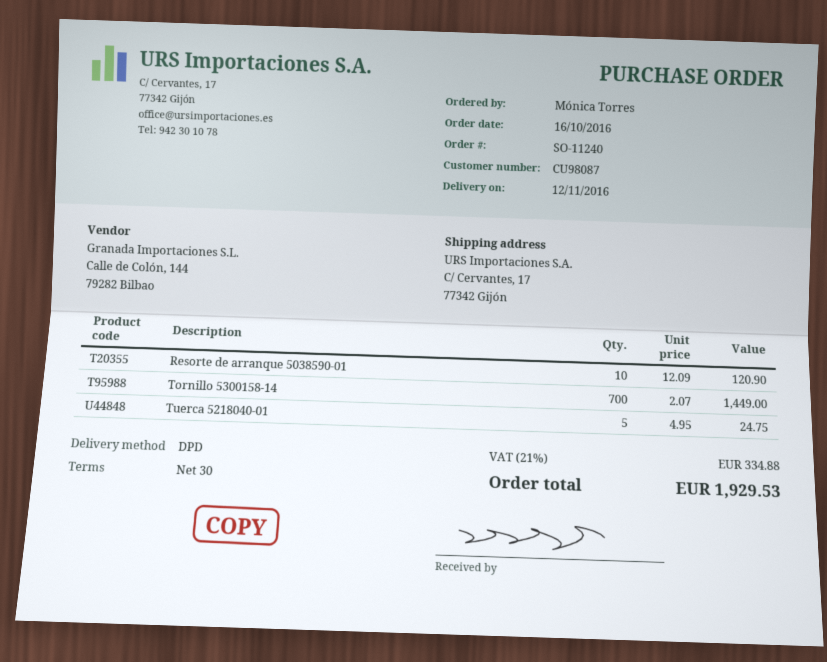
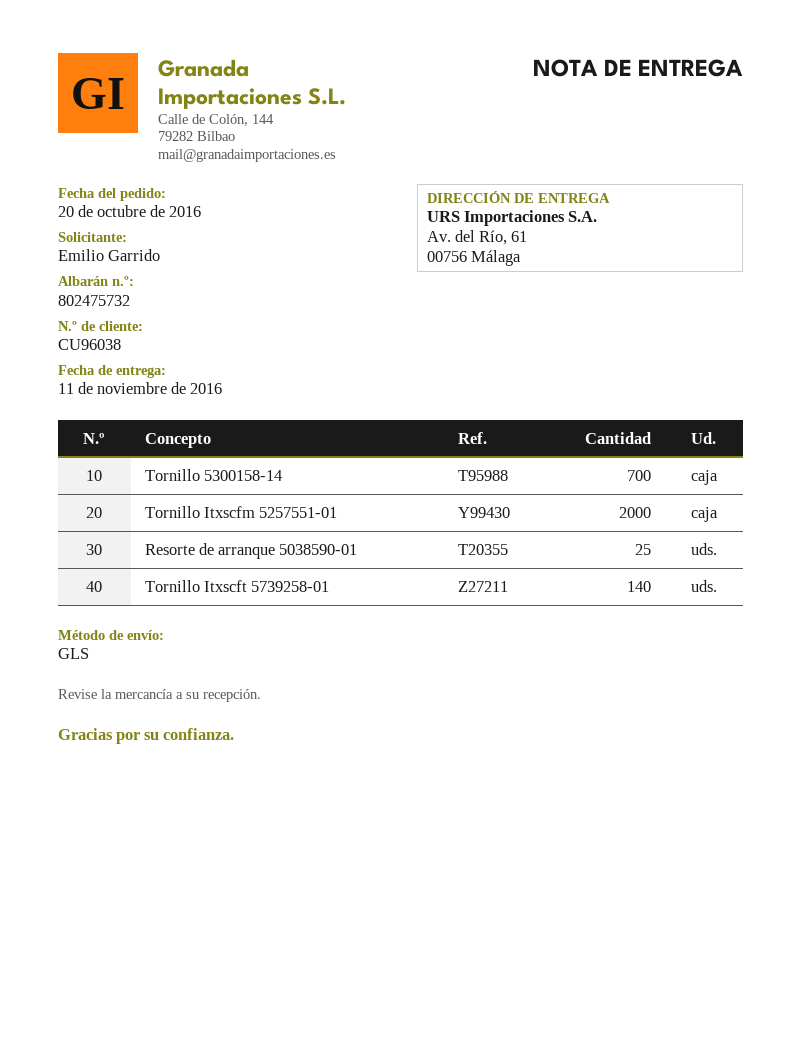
order date: 2016-10-16 -> 2016-10-20
delivery date: 2016-11-12 -> 2016-11-11
customer number: CU98087 -> CU96038
ordered by: Mónica Torres -> Emilio Garrido
shipping method: DPD -> GLS
ship to: C/ Cervantes, 17, 77342 Gijón -> Av. del Río, 61, 00756 Málaga
Resorte de arranque 5038590-01: 10 -> 25
Tuerca 5218040-01: 5 -> none
Tornillo Itxscfm 5257551-01: none -> 2000
Tornillo Itxscft 5739258-01: none -> 140

